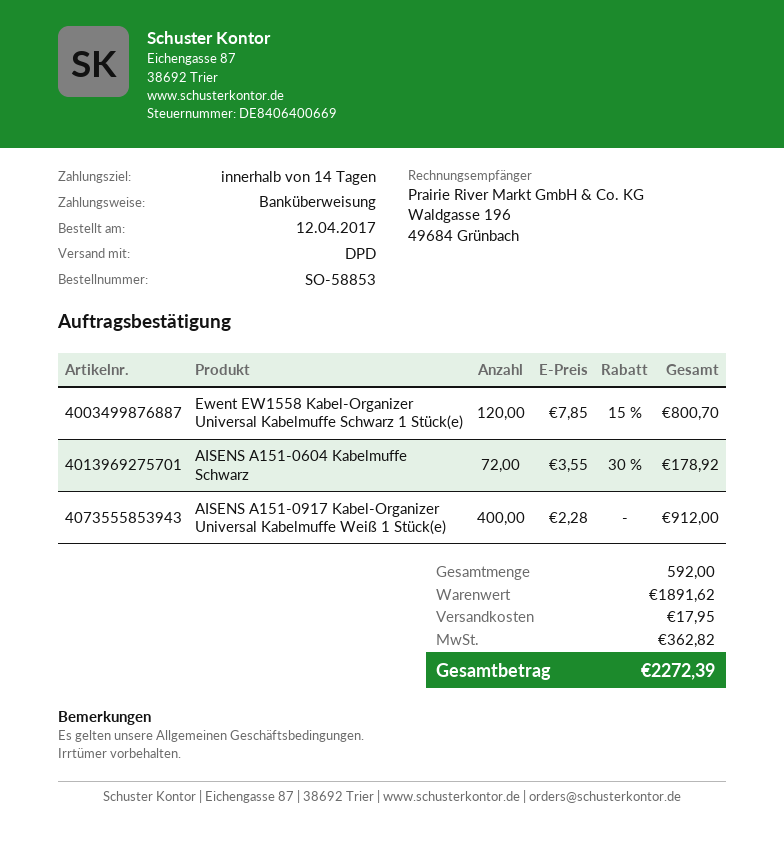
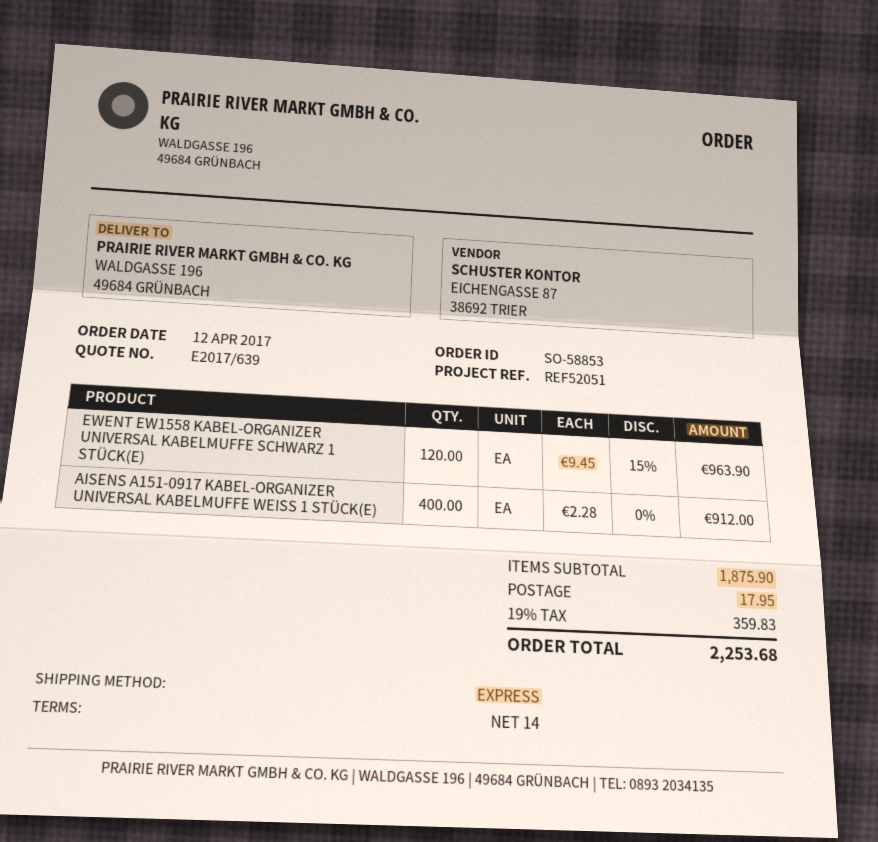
shipping method: DPD -> express
Ewent EW1558 Kabel-Organizer Universal Kabelmuffe Schwarz 1 Stück(e): 120 x 7.85 - 15% = 800.70 -> 120 x 9.45 - 15% = 963.90
AISENS A151-0604 Kabelmuffe Schwarz: 72 x 3.55 - 30% = 178.92 -> none
subtotal: 1891.62 -> 1875.90
tax: 362.82 -> 359.83
total: 2272.39 -> 2253.68

